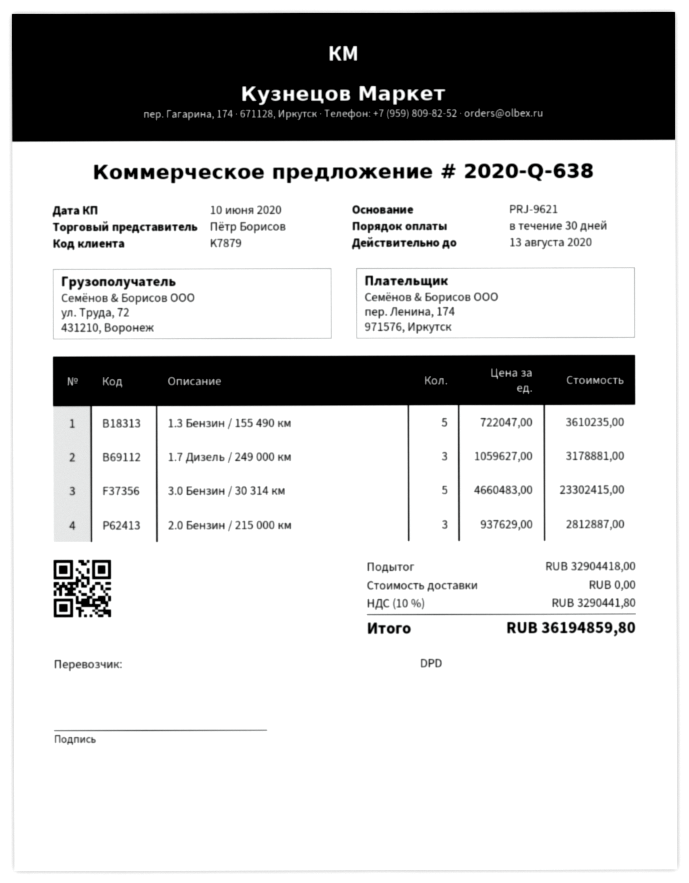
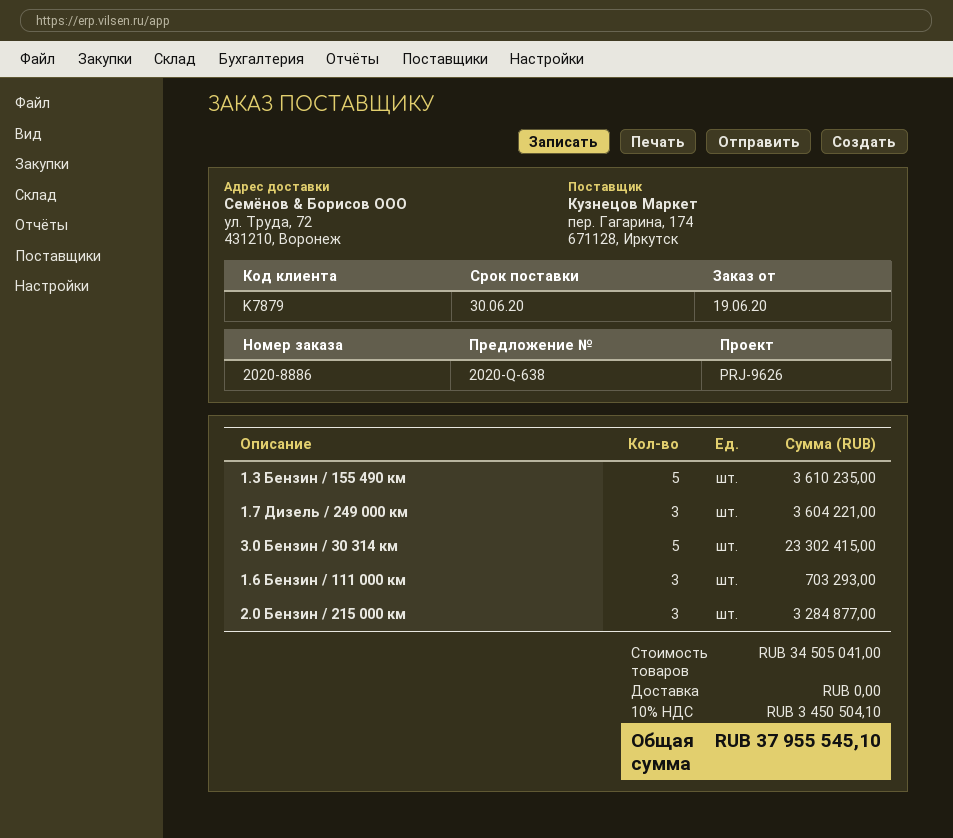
reference: PRJ-9621 -> PRJ-9626
1.7 Дизель / 249 000 км: 3 for 3178881.00 -> 3 for 3604221.00
2.0 Бензин / 215 000 км: 3 for 2812887.00 -> 3 for 3284877.00
1.6 Бензин / 111 000 км: none -> 3 for 703293.00
subtotal: 32904418.00 -> 34505041.00
tax: 10% = 3290441.80 -> 10% = 3450504.10
total: 36194859.80 -> 37955545.10

